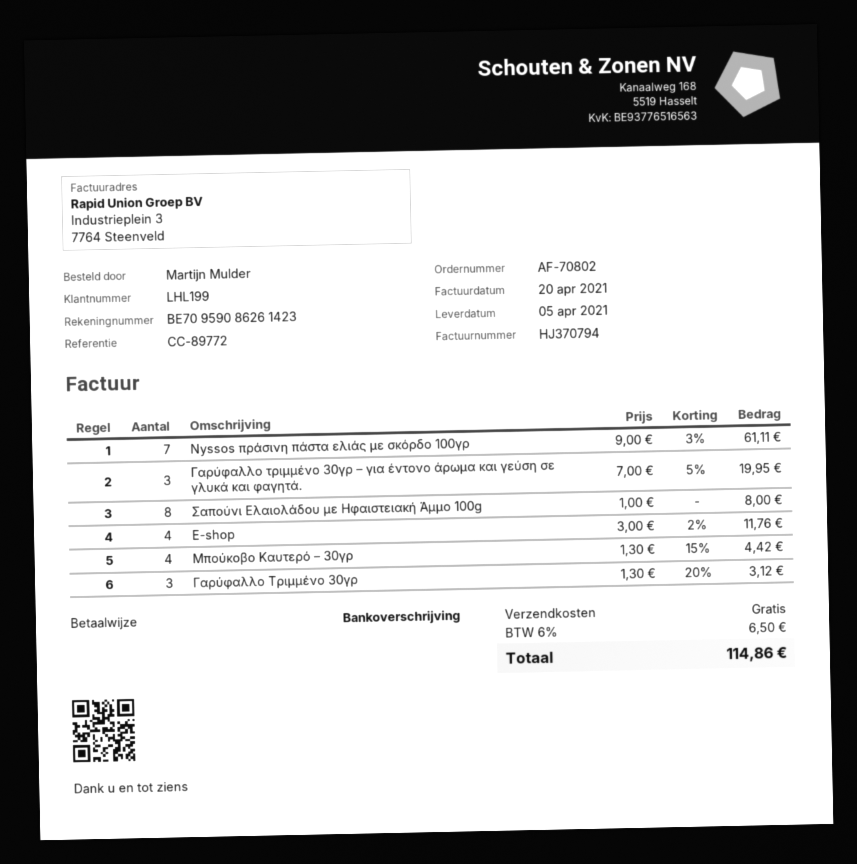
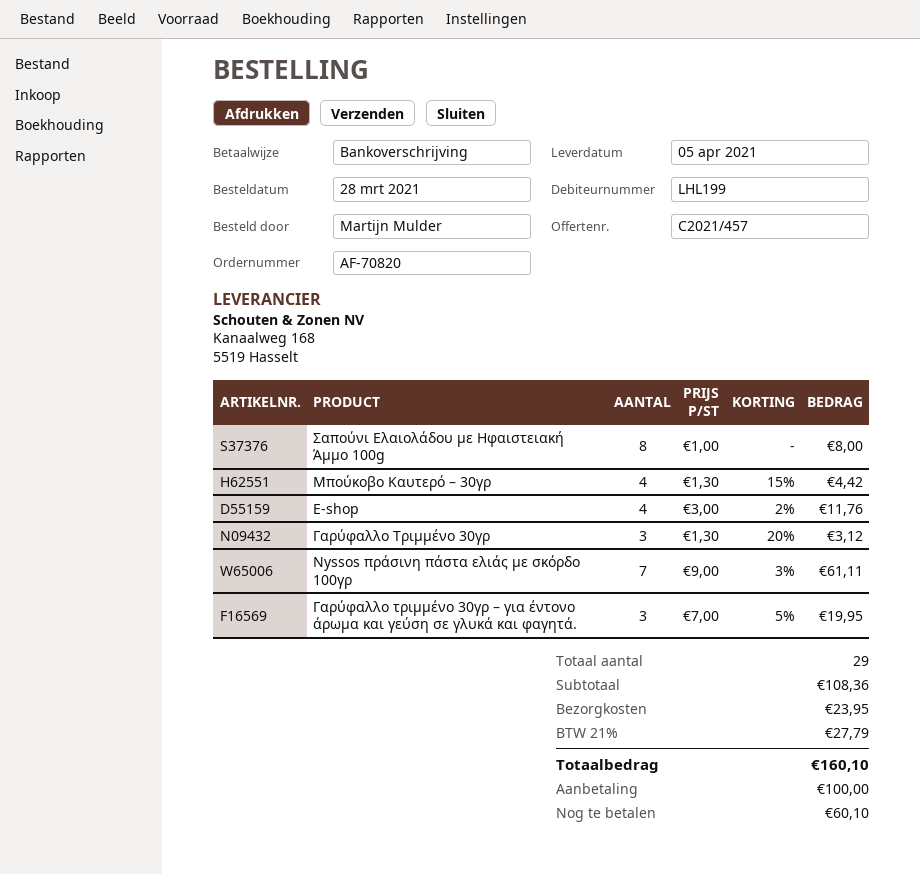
order number: AF-70802 -> AF-70820
shipping: 0.00 -> 23.95
tax: 6% = 6.50 -> 21% = 27.79
total: 114.86 -> 160.10

